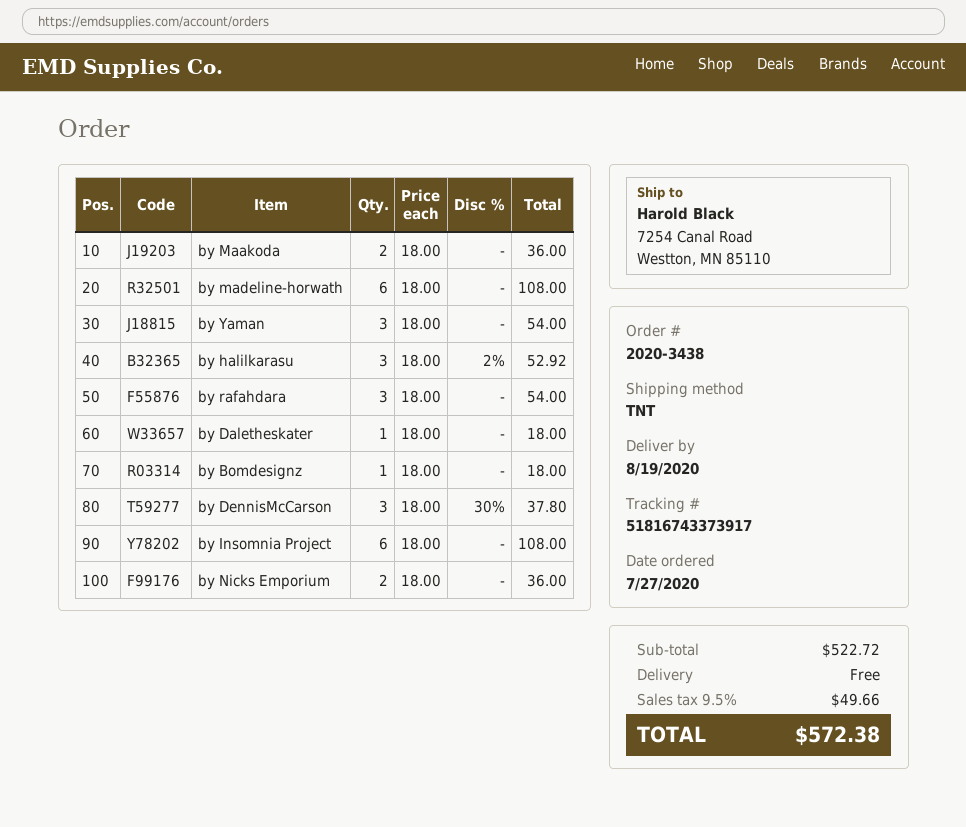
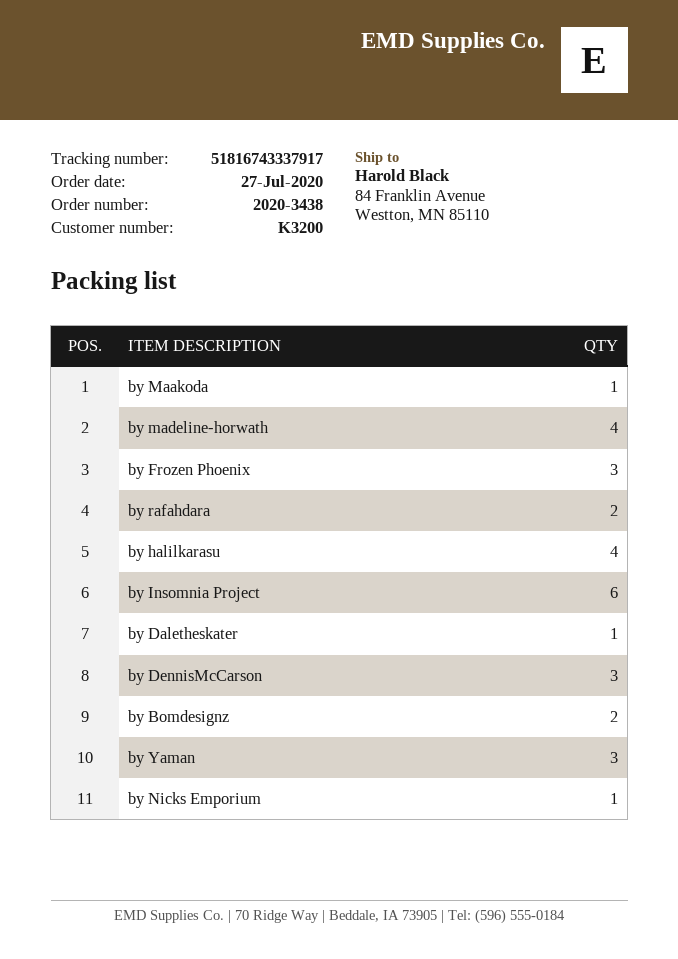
tracking number: 51816743373917 -> 51816743337917
ship to: 7254 Canal Road, Westton, MN 85110 -> 84 Franklin Avenue, Westton, MN 85110
by Maakoda: 2 -> 1
by madeline-horwath: 6 -> 4
by halilkarasu: 3 -> 4
by rafahdara: 3 -> 2
by Bomdesignz: 1 -> 2
by Nicks Emporium: 2 -> 1
by Frozen Phoenix: none -> 3

